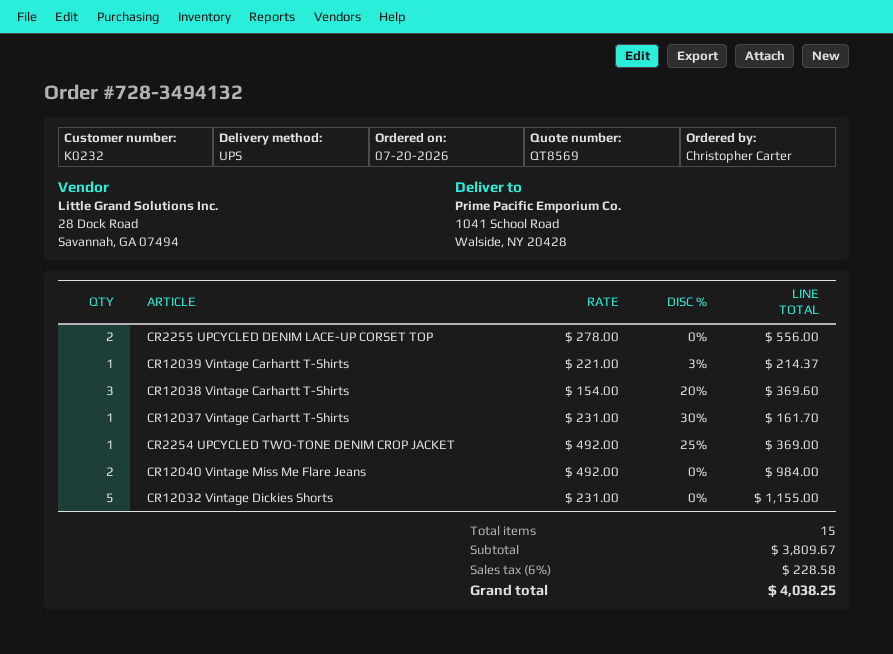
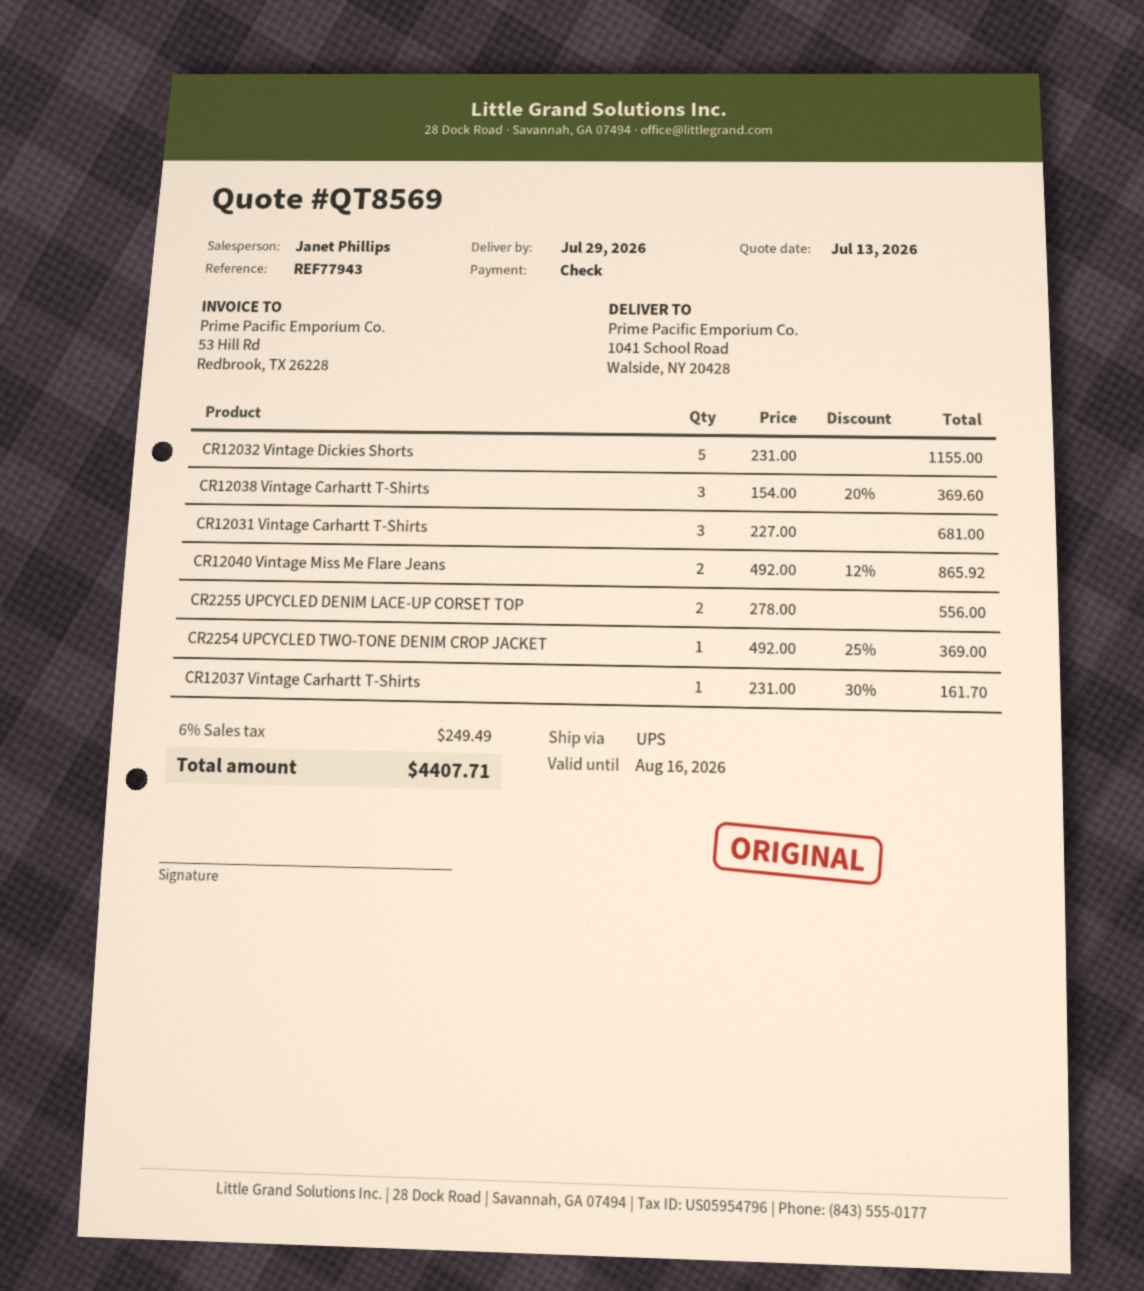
CR12039 Vintage Carhartt T-Shirts: 1 x 221.00 - 3% = 214.37 -> none
CR12040 Vintage Miss Me Flare Jeans: 2 x 492.00 = 984.00 -> 2 x 492.00 - 12% = 865.92
CR12031 Vintage Carhartt T-Shirts: none -> 3 x 227.00 = 681.00
tax: 6% = 228.58 -> 6% = 249.49
total: 4038.25 -> 4407.71

